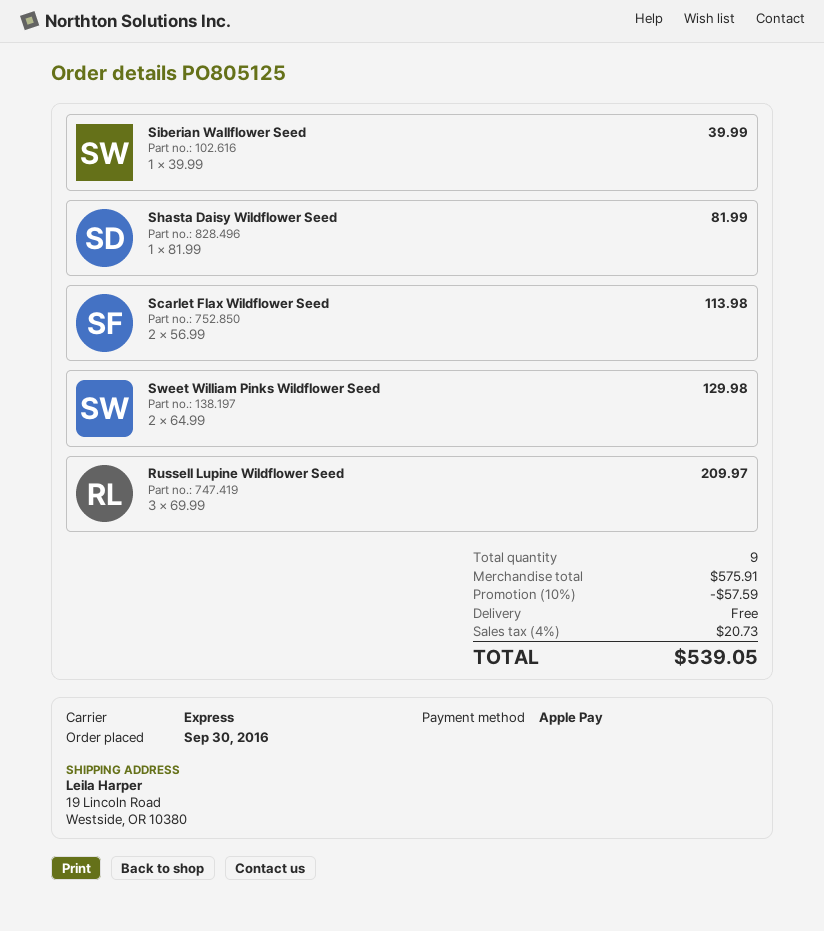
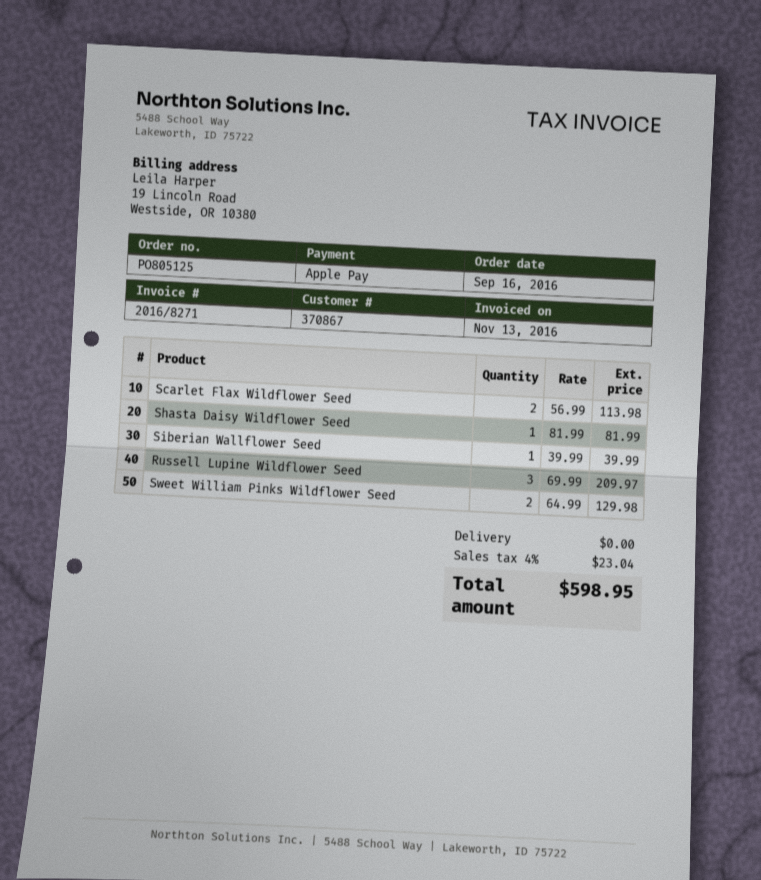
order date: 2016-09-30 -> 2016-09-16
discount: 10% = 57.59 -> none
tax: 4% = 20.73 -> 4% = 23.04
total: 539.05 -> 598.95

